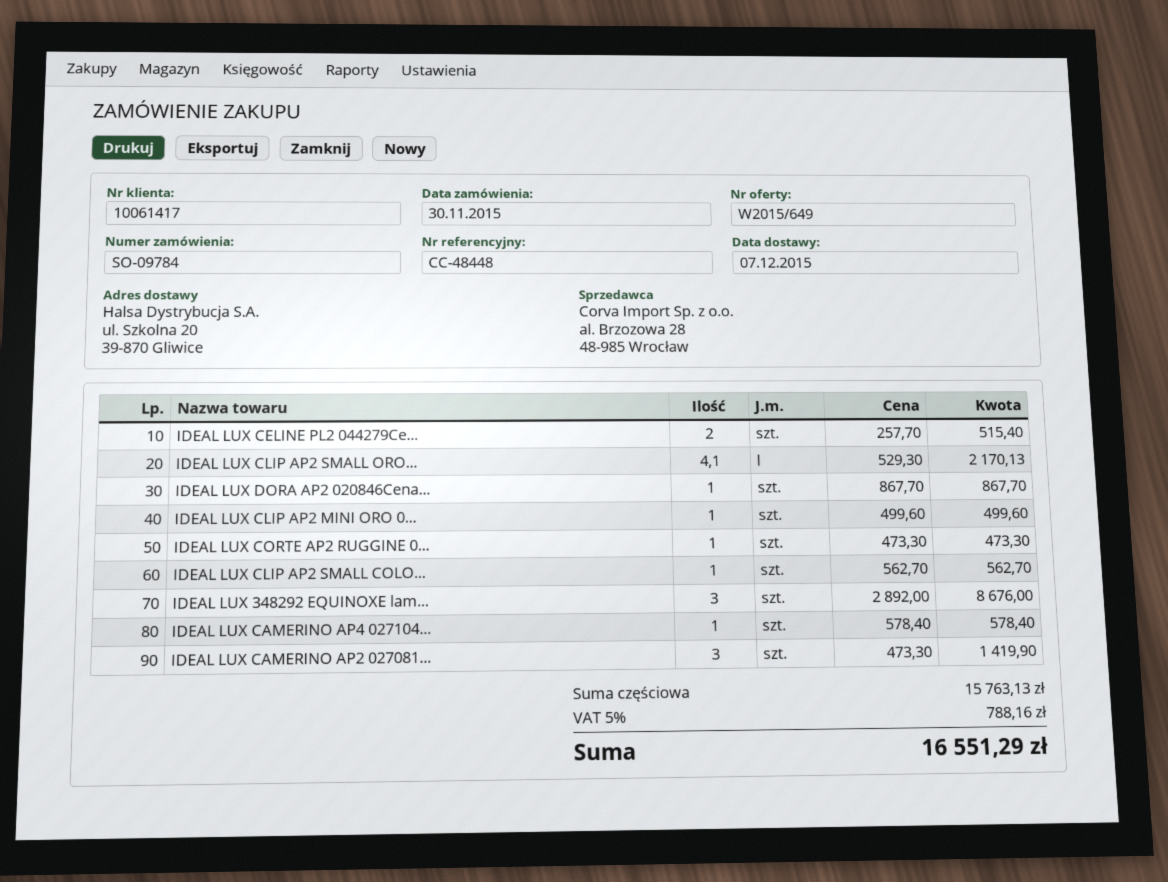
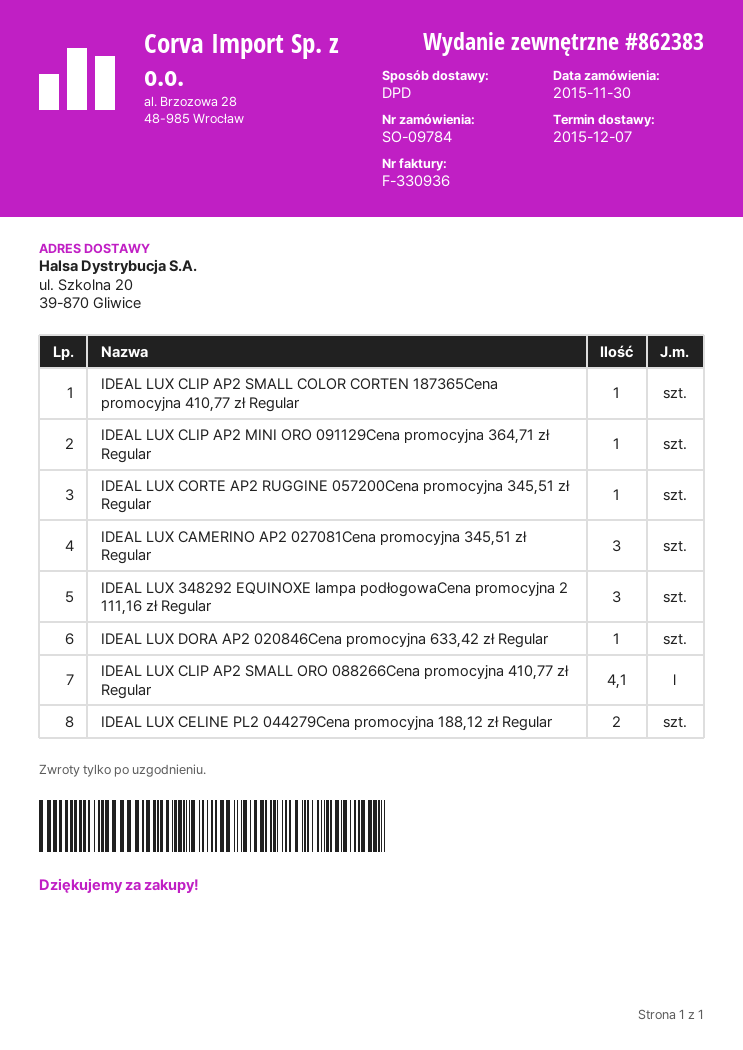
IDEAL LUX CAMERINO AP4 027104...: 1 -> none

